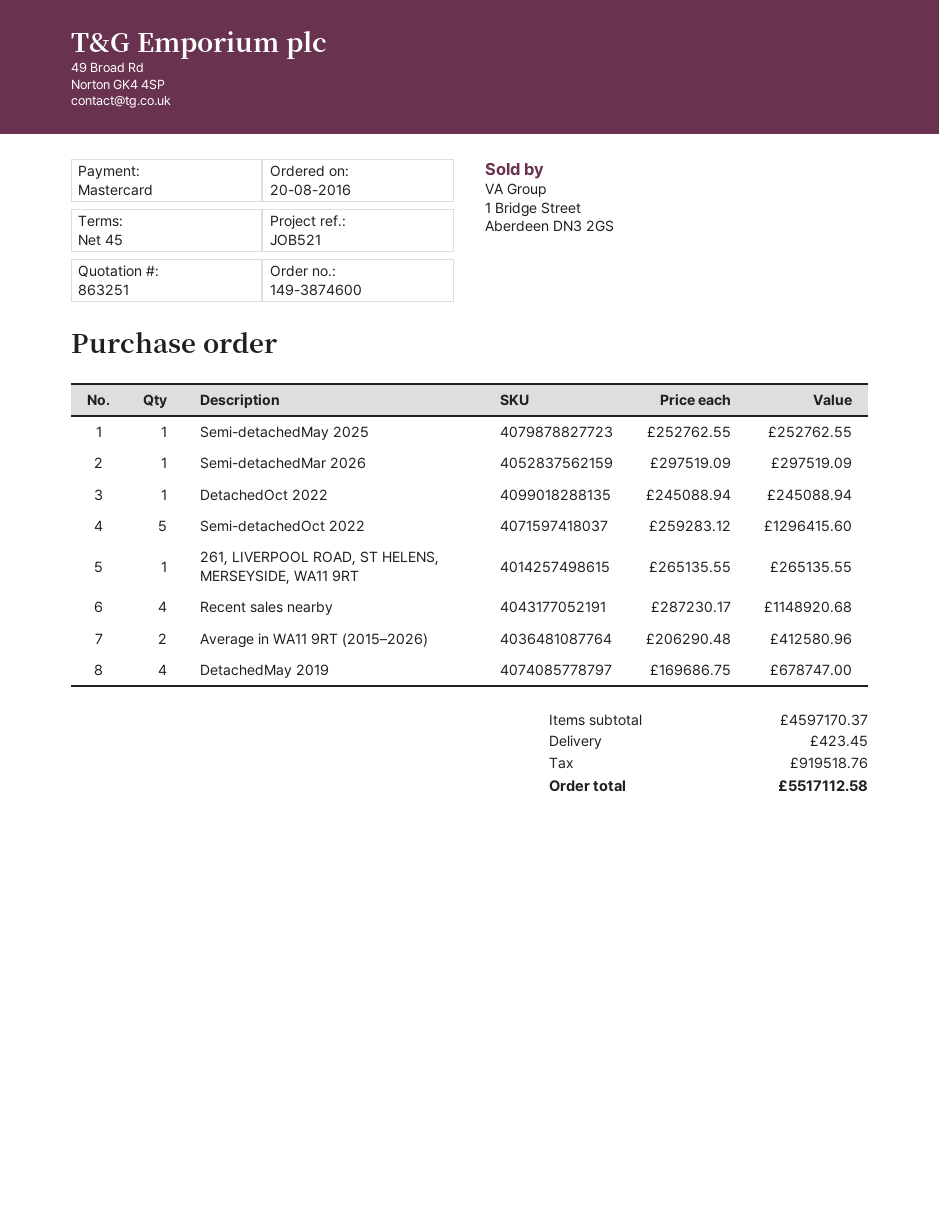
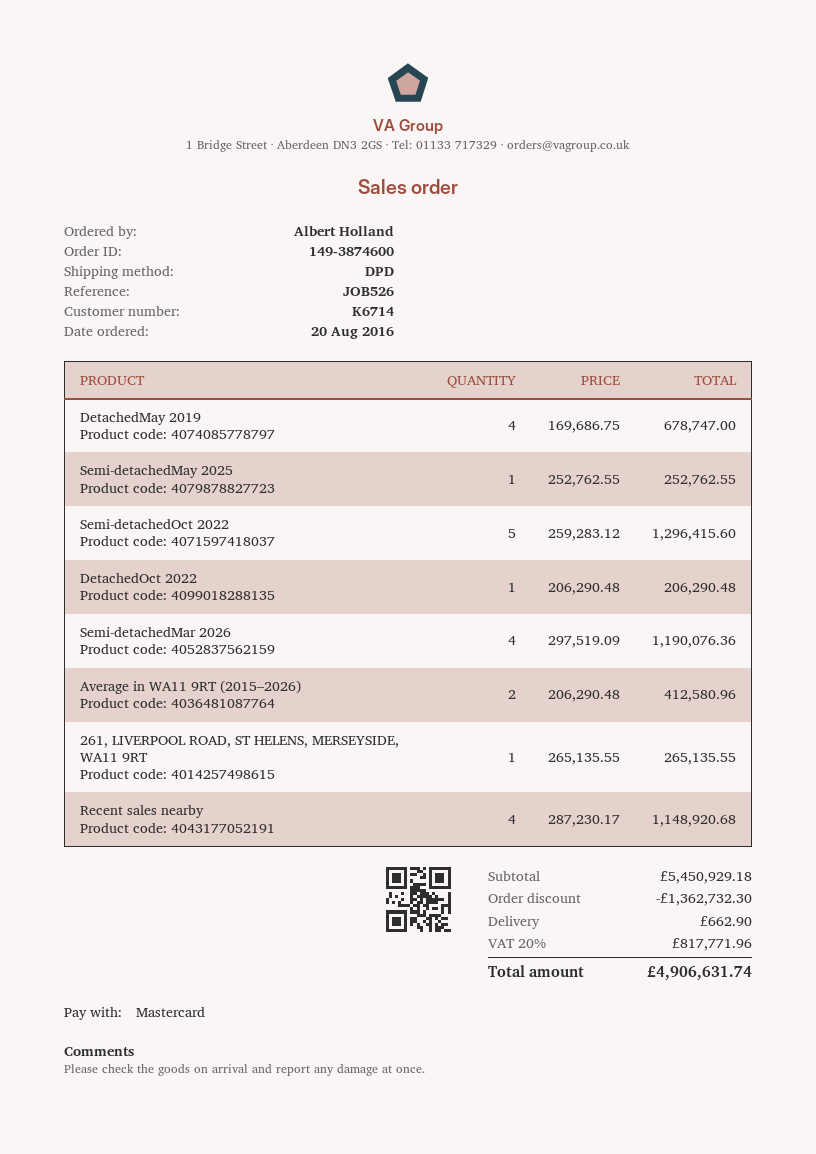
reference: JOB521 -> JOB526
Semi-detachedMar 2026: 1 x 297519.09 = 297519.09 -> 4 x 297519.09 = 1190076.36
DetachedOct 2022: 1 x 245088.94 = 245088.94 -> 1 x 206290.48 = 206290.48
subtotal: 4597170.37 -> 5450929.18
discount: none -> 1362732.30
shipping: 423.45 -> 662.90
tax: 919518.76 -> 817771.96
total: 5517112.58 -> 4906631.74

